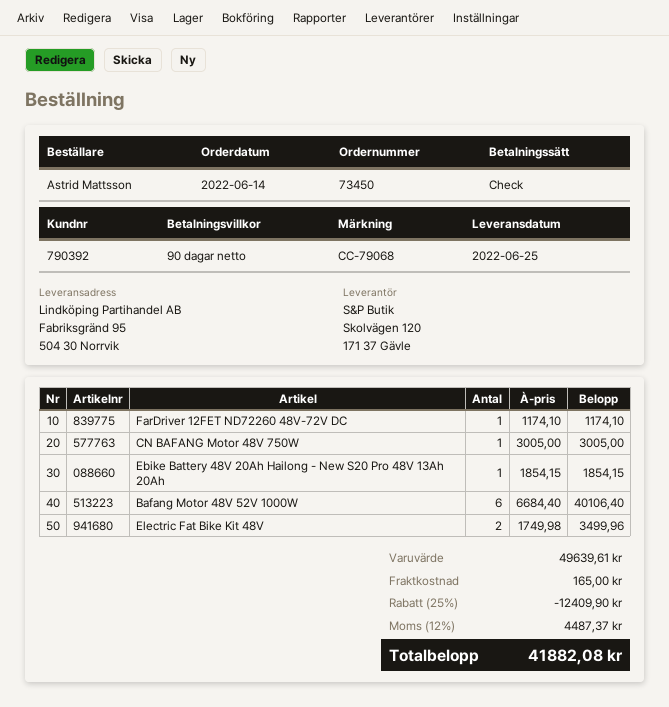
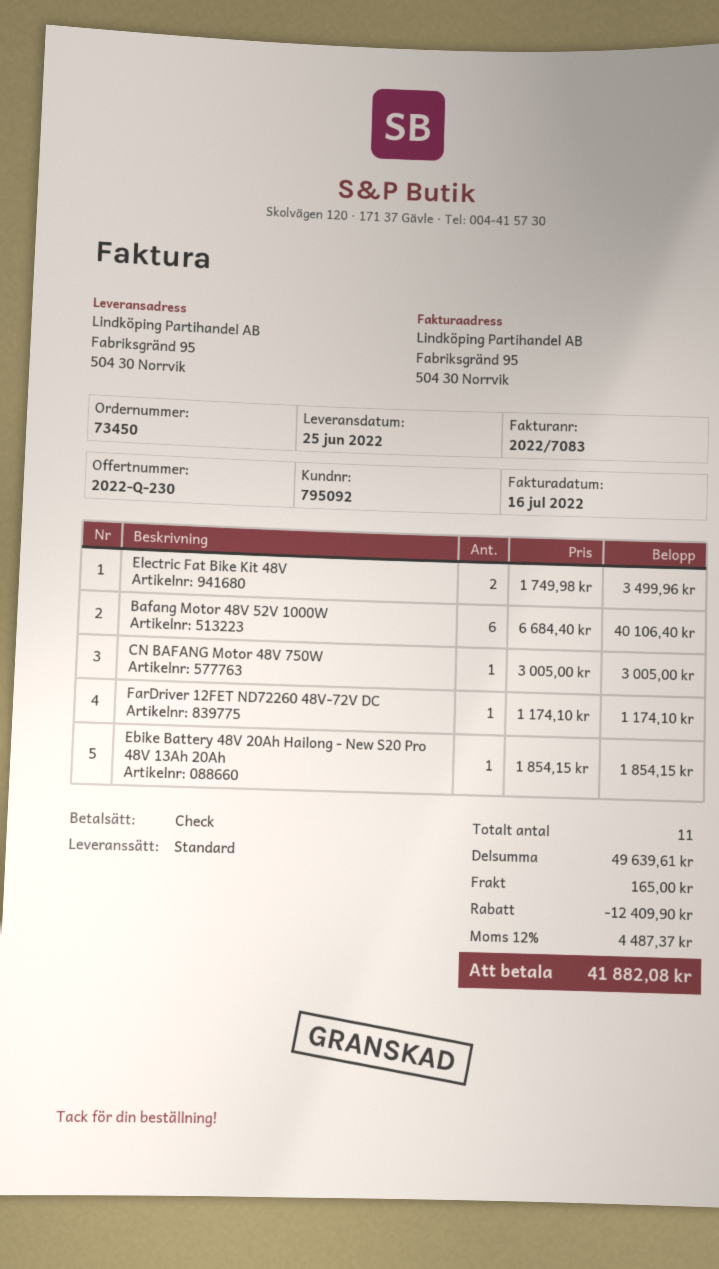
customer number: 790392 -> 795092

